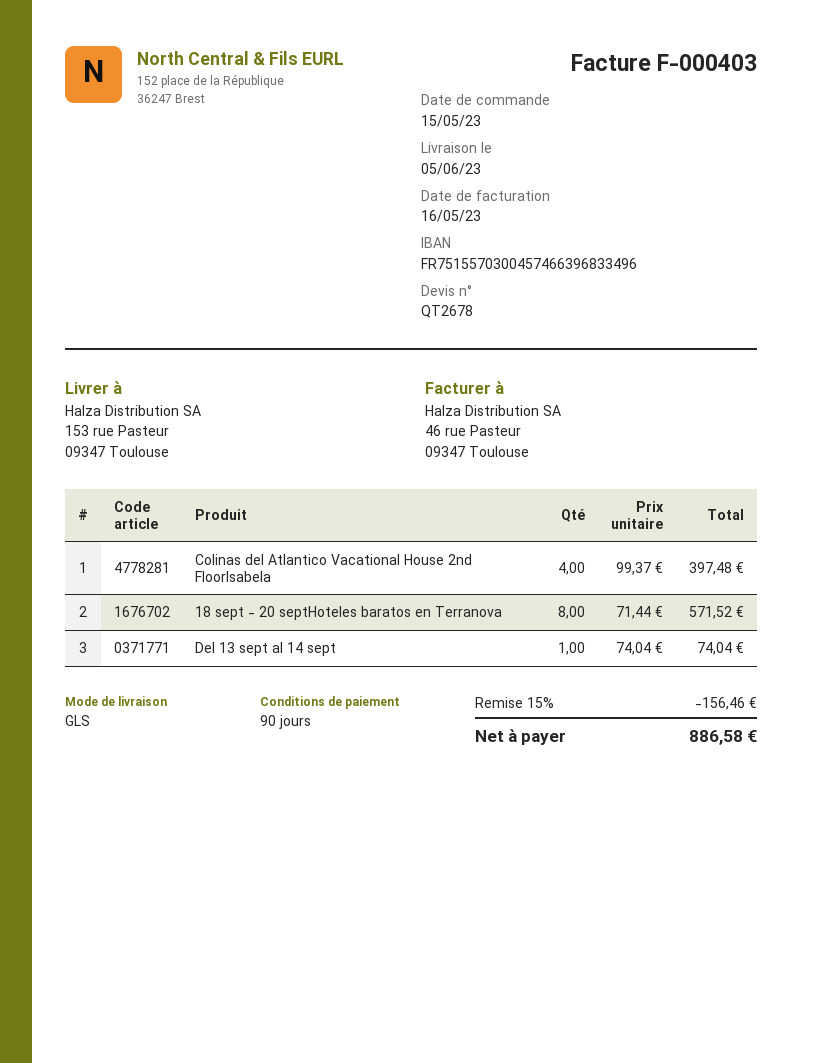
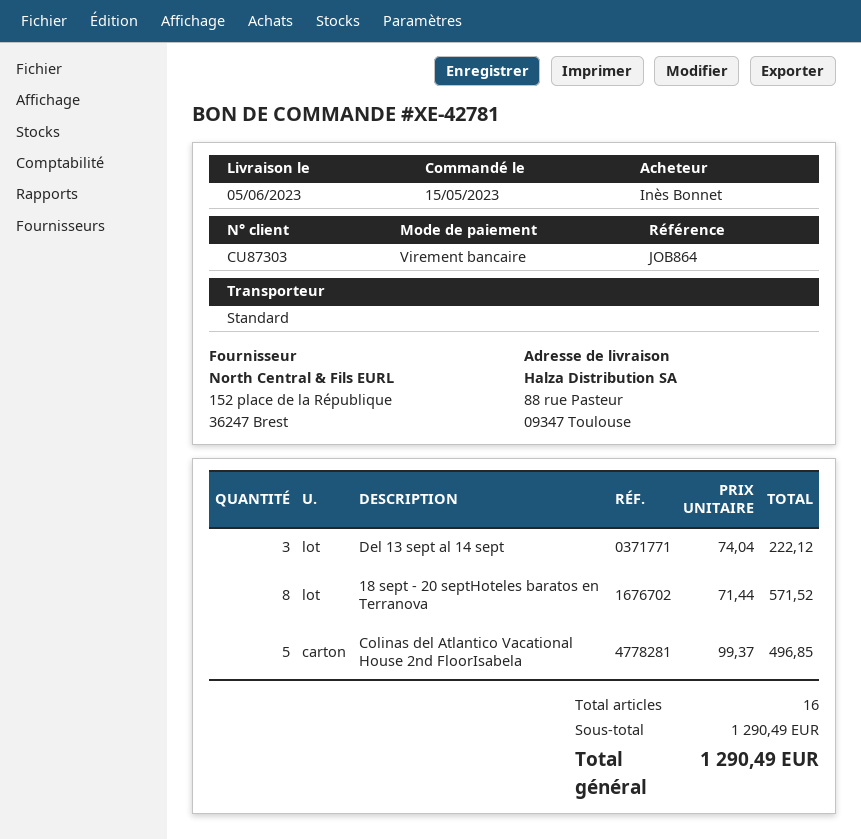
shipping method: GLS -> standard
ship to: 153 rue Pasteur, 09347 Toulouse -> 88 rue Pasteur, 09347 Toulouse
Colinas del Atlantico Vacational House 2nd FloorIsabela: 4 x 99.37 = 397.48 -> 5 x 99.37 = 496.85
Del 13 sept al 14 sept: 1 x 74.04 = 74.04 -> 3 x 74.04 = 222.12
discount: 15% = 156.46 -> none
total: 886.58 -> 1290.49

